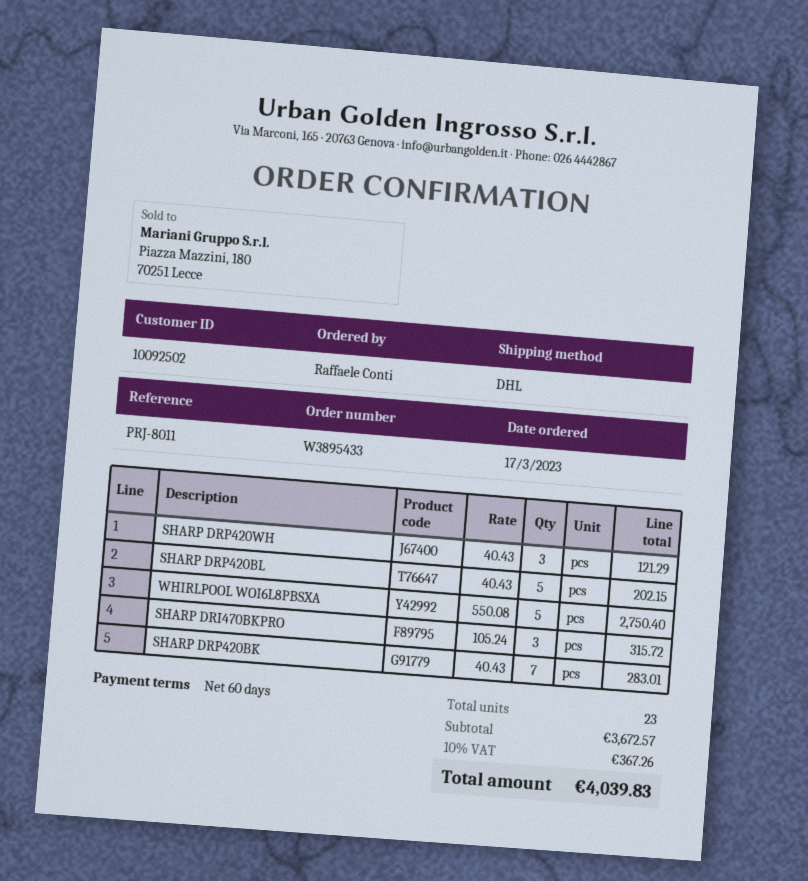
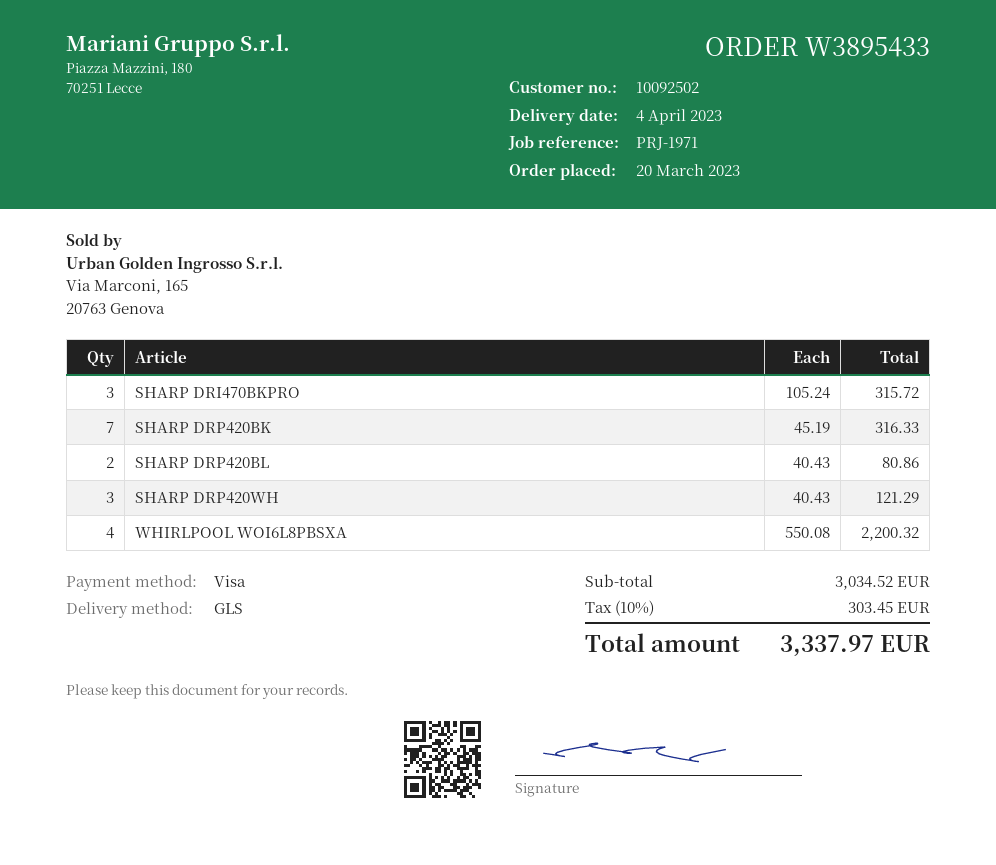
order date: 2023-03-17 -> 2023-03-20
reference: PRJ-8011 -> PRJ-1971
shipping method: DHL -> GLS
SHARP DRP420BL: 5 x 40.43 = 202.15 -> 2 x 40.43 = 80.86
WHIRLPOOL WOI6L8PBSXA: 5 x 550.08 = 2750.40 -> 4 x 550.08 = 2200.32
SHARP DRP420BK: 7 x 40.43 = 283.01 -> 7 x 45.19 = 316.33
subtotal: 3672.57 -> 3034.52
tax: 10% = 367.26 -> 10% = 303.45
total: 4039.83 -> 3337.97

